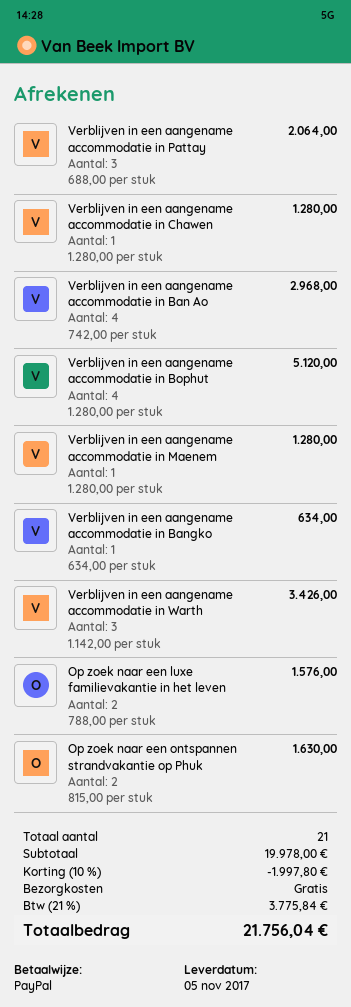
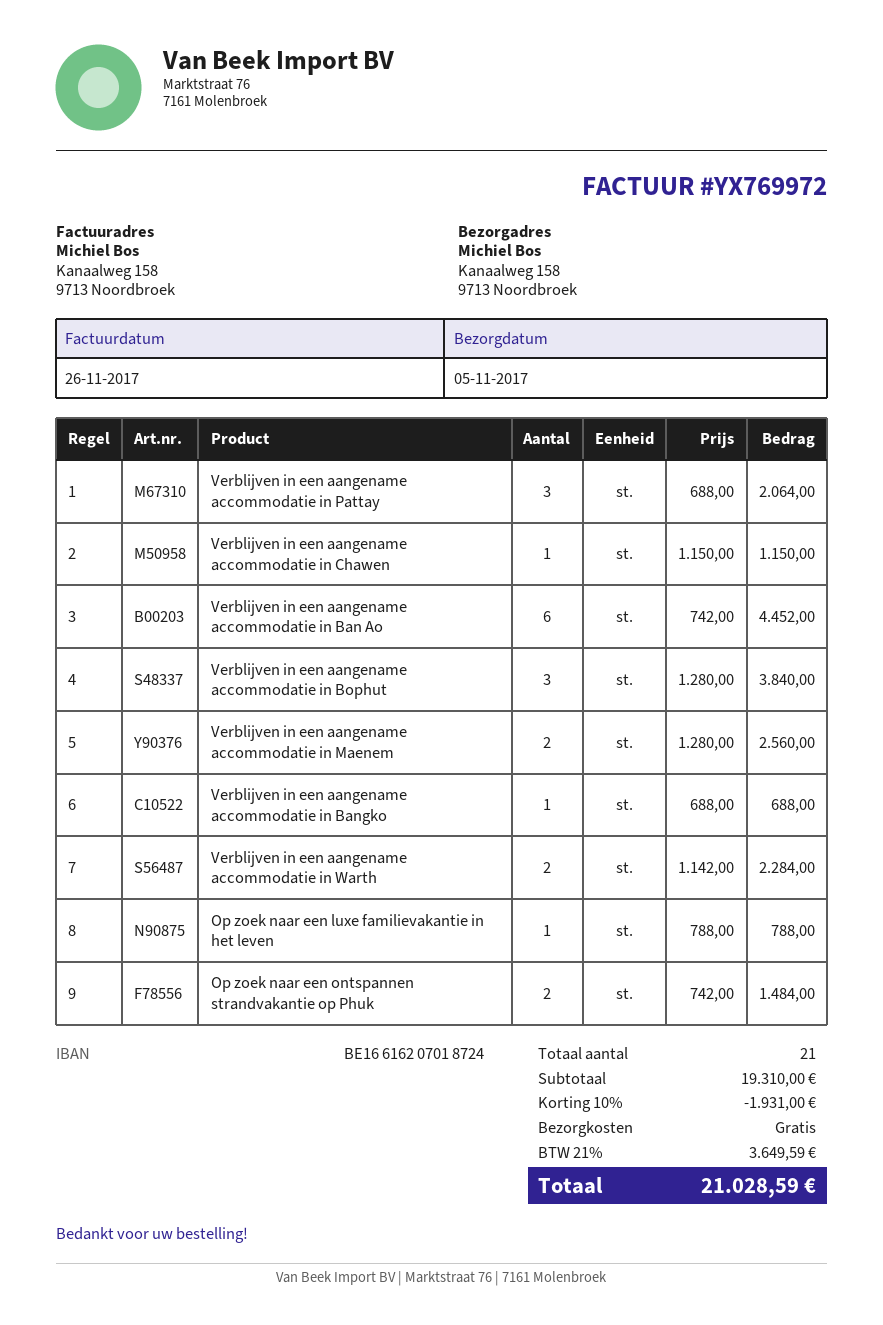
Verblijven in een aangename accommodatie in Chawen: 1 x 1280.00 = 1280.00 -> 1 x 1150.00 = 1150.00
Verblijven in een aangename accommodatie in Ban Ao: 4 x 742.00 = 2968.00 -> 6 x 742.00 = 4452.00
Verblijven in een aangename accommodatie in Bophut: 4 x 1280.00 = 5120.00 -> 3 x 1280.00 = 3840.00
Verblijven in een aangename accommodatie in Maenem: 1 x 1280.00 = 1280.00 -> 2 x 1280.00 = 2560.00
Verblijven in een aangename accommodatie in Bangko: 1 x 634.00 = 634.00 -> 1 x 688.00 = 688.00
Verblijven in een aangename accommodatie in Warth: 3 x 1142.00 = 3426.00 -> 2 x 1142.00 = 2284.00
Op zoek naar een luxe familievakantie in het leven: 2 x 788.00 = 1576.00 -> 1 x 788.00 = 788.00
Op zoek naar een ontspannen strandvakantie op Phuk: 2 x 815.00 = 1630.00 -> 2 x 742.00 = 1484.00
subtotal: 19978.00 -> 19310.00
discount: 10% = 1997.80 -> 10% = 1931.00
tax: 21% = 3775.84 -> 21% = 3649.59
total: 21756.04 -> 21028.59

